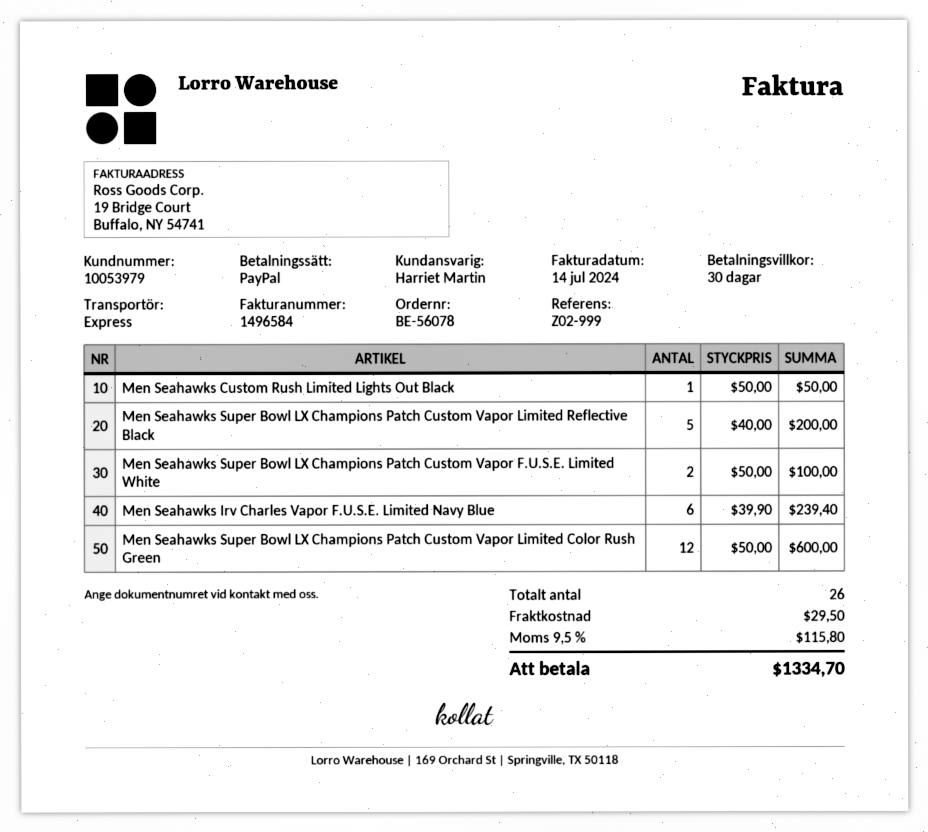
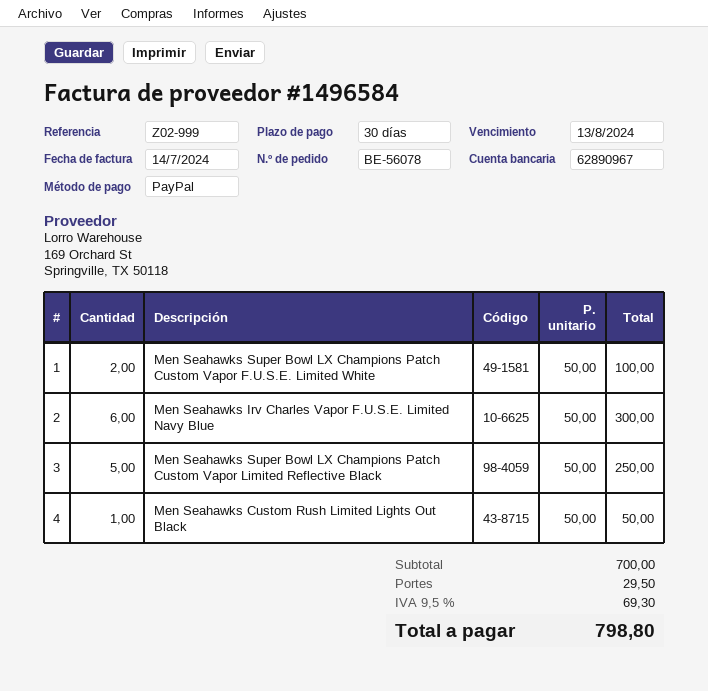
Men Seahawks Super Bowl LX Champions Patch Custom Vapor Limited Reflective Black: 5 x 40.00 = 200.00 -> 5 x 50.00 = 250.00
Men Seahawks Irv Charles Vapor F.U.S.E. Limited Navy Blue: 6 x 39.90 = 239.40 -> 6 x 50.00 = 300.00
Men Seahawks Super Bowl LX Champions Patch Custom Vapor Limited Color Rush Green: 12 x 50.00 = 600.00 -> none
tax: 9.5% = 115.80 -> 9.5% = 69.30
total: 1334.70 -> 798.80

